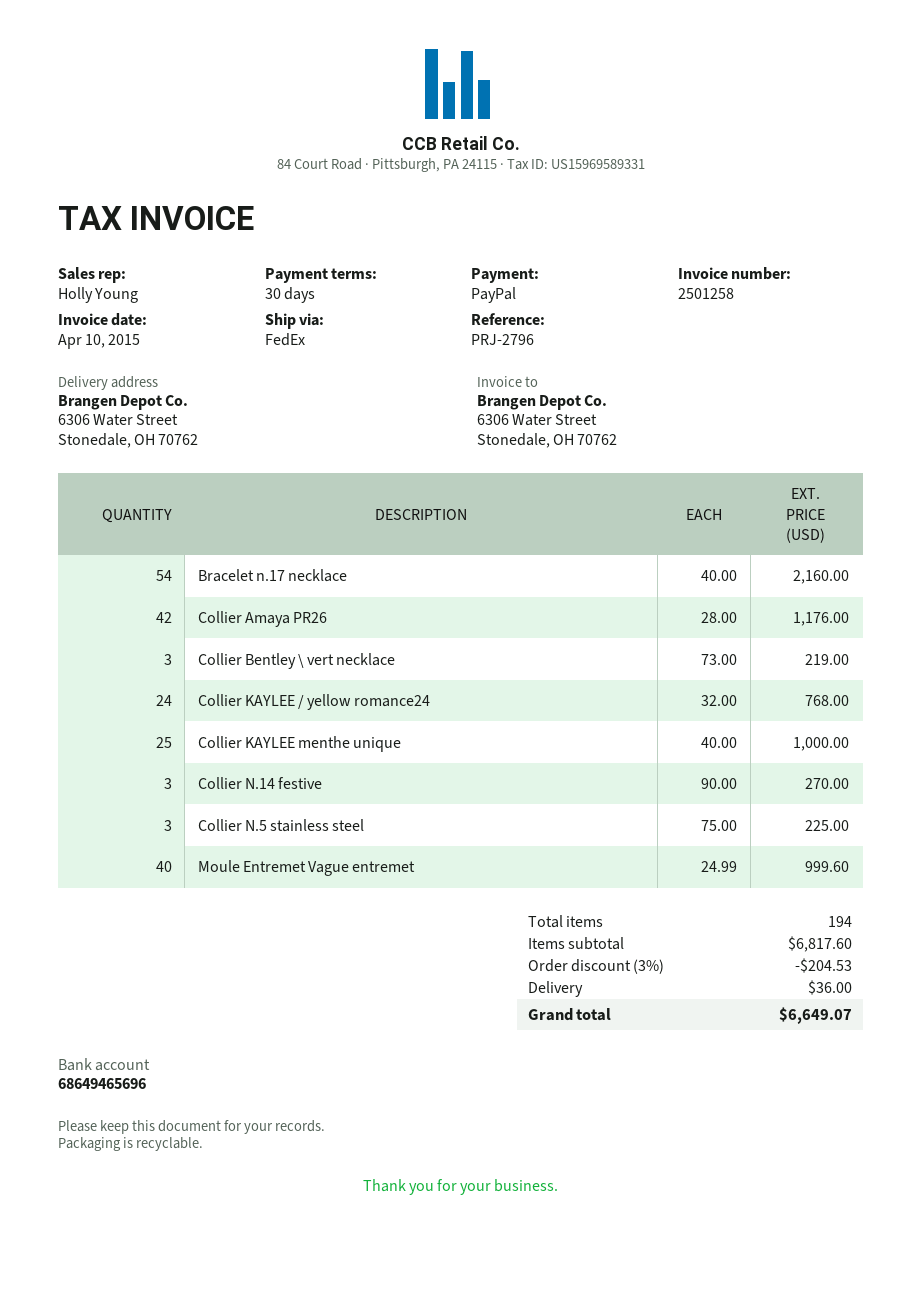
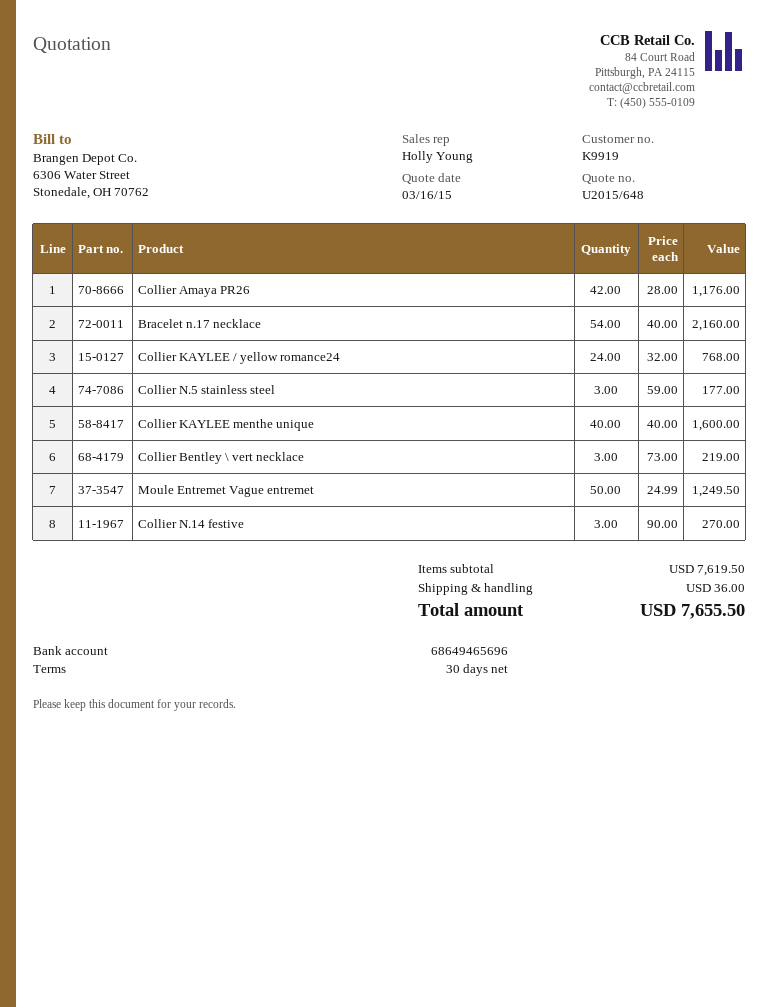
Collier KAYLEE menthe unique: 25 x 40.00 = 1000.00 -> 40 x 40.00 = 1600.00
Collier N.5 stainless steel: 3 x 75.00 = 225.00 -> 3 x 59.00 = 177.00
Moule Entremet Vague entremet: 40 x 24.99 = 999.60 -> 50 x 24.99 = 1249.50
subtotal: 6817.60 -> 7619.50
discount: 3% = 204.53 -> none
total: 6649.07 -> 7655.50

